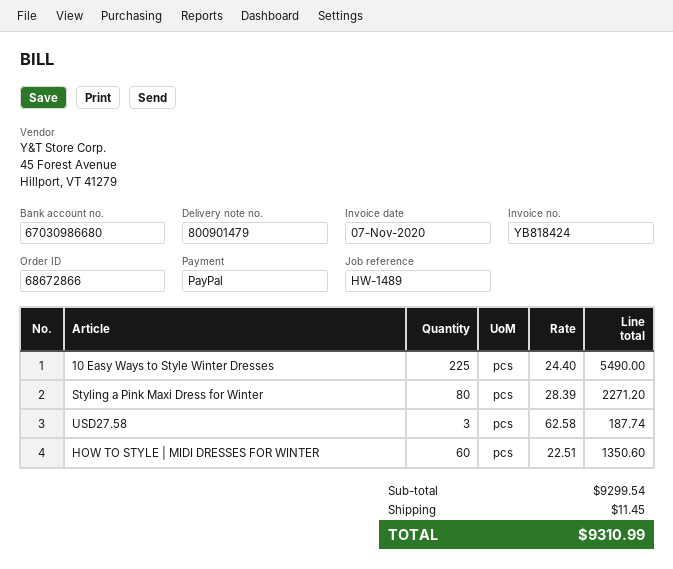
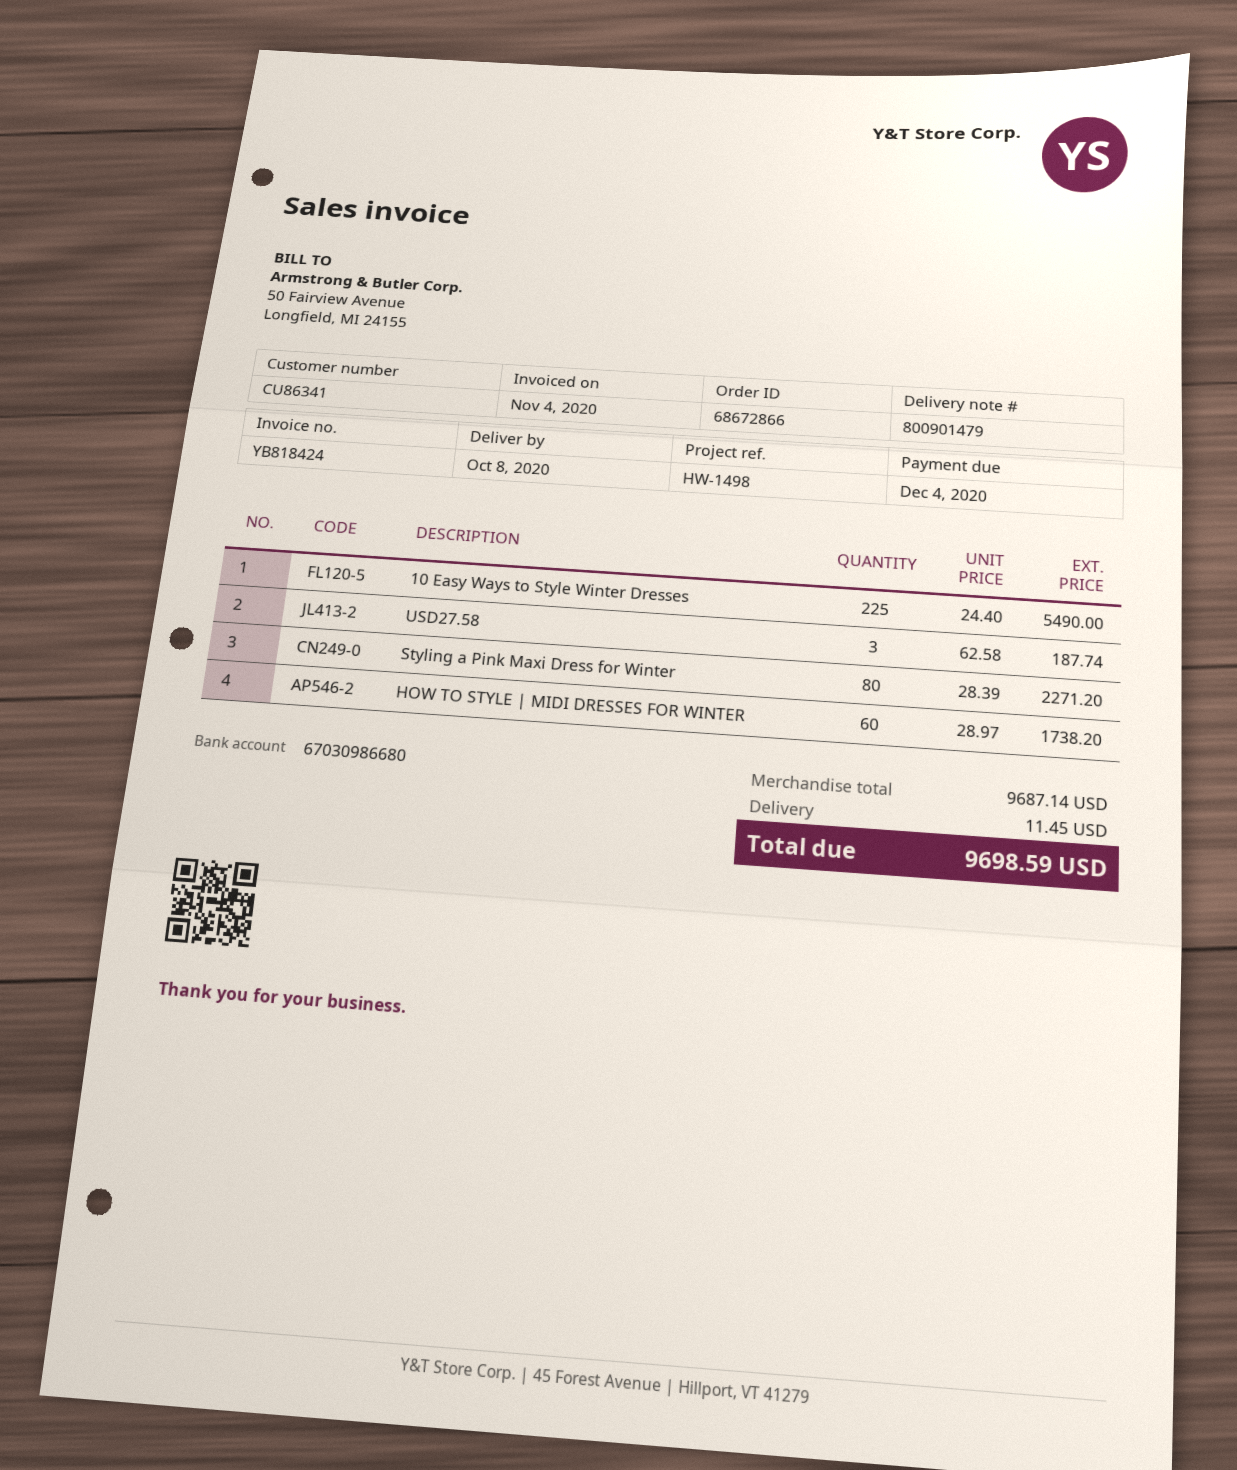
invoice date: 2020-11-07 -> 2020-11-04
reference: HW-1489 -> HW-1498
HOW TO STYLE | MIDI DRESSES FOR WINTER: 60 x 22.51 = 1350.60 -> 60 x 28.97 = 1738.20
subtotal: 9299.54 -> 9687.14
total: 9310.99 -> 9698.59

